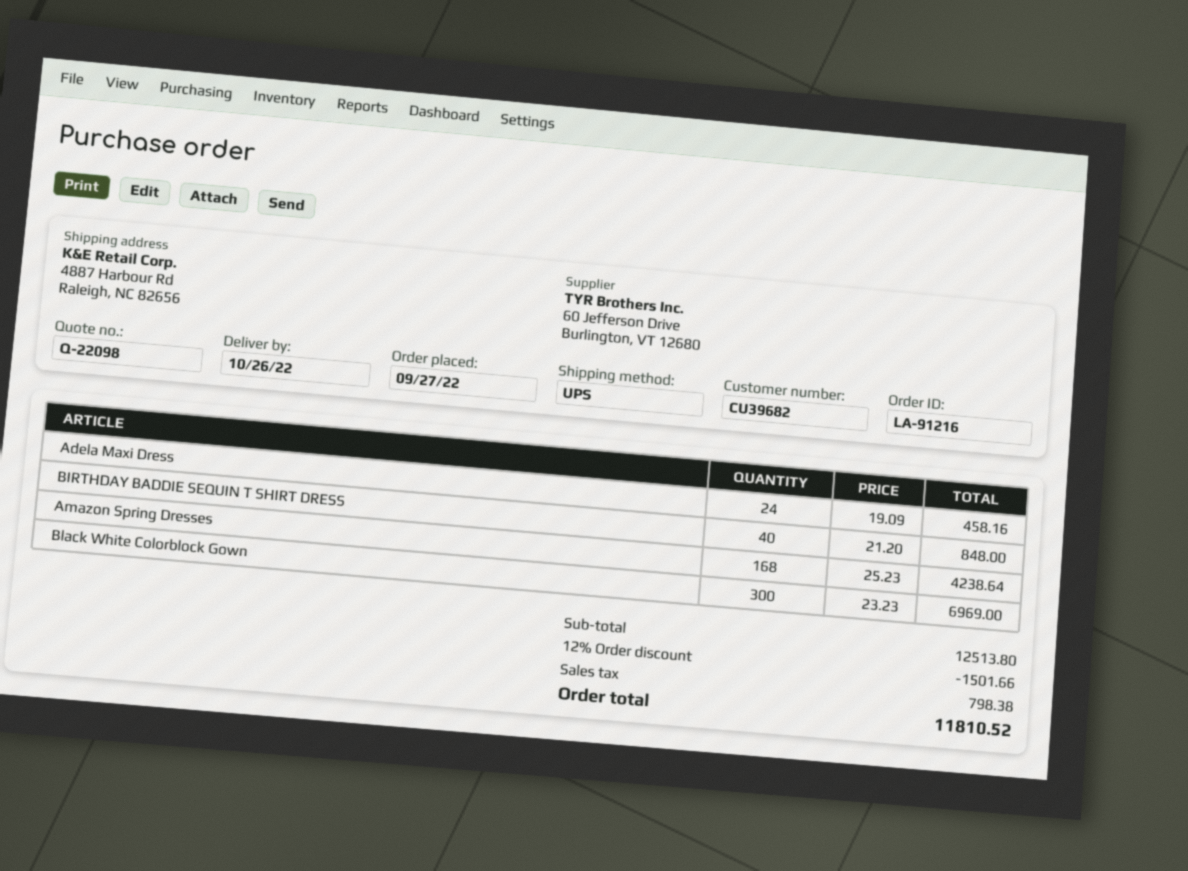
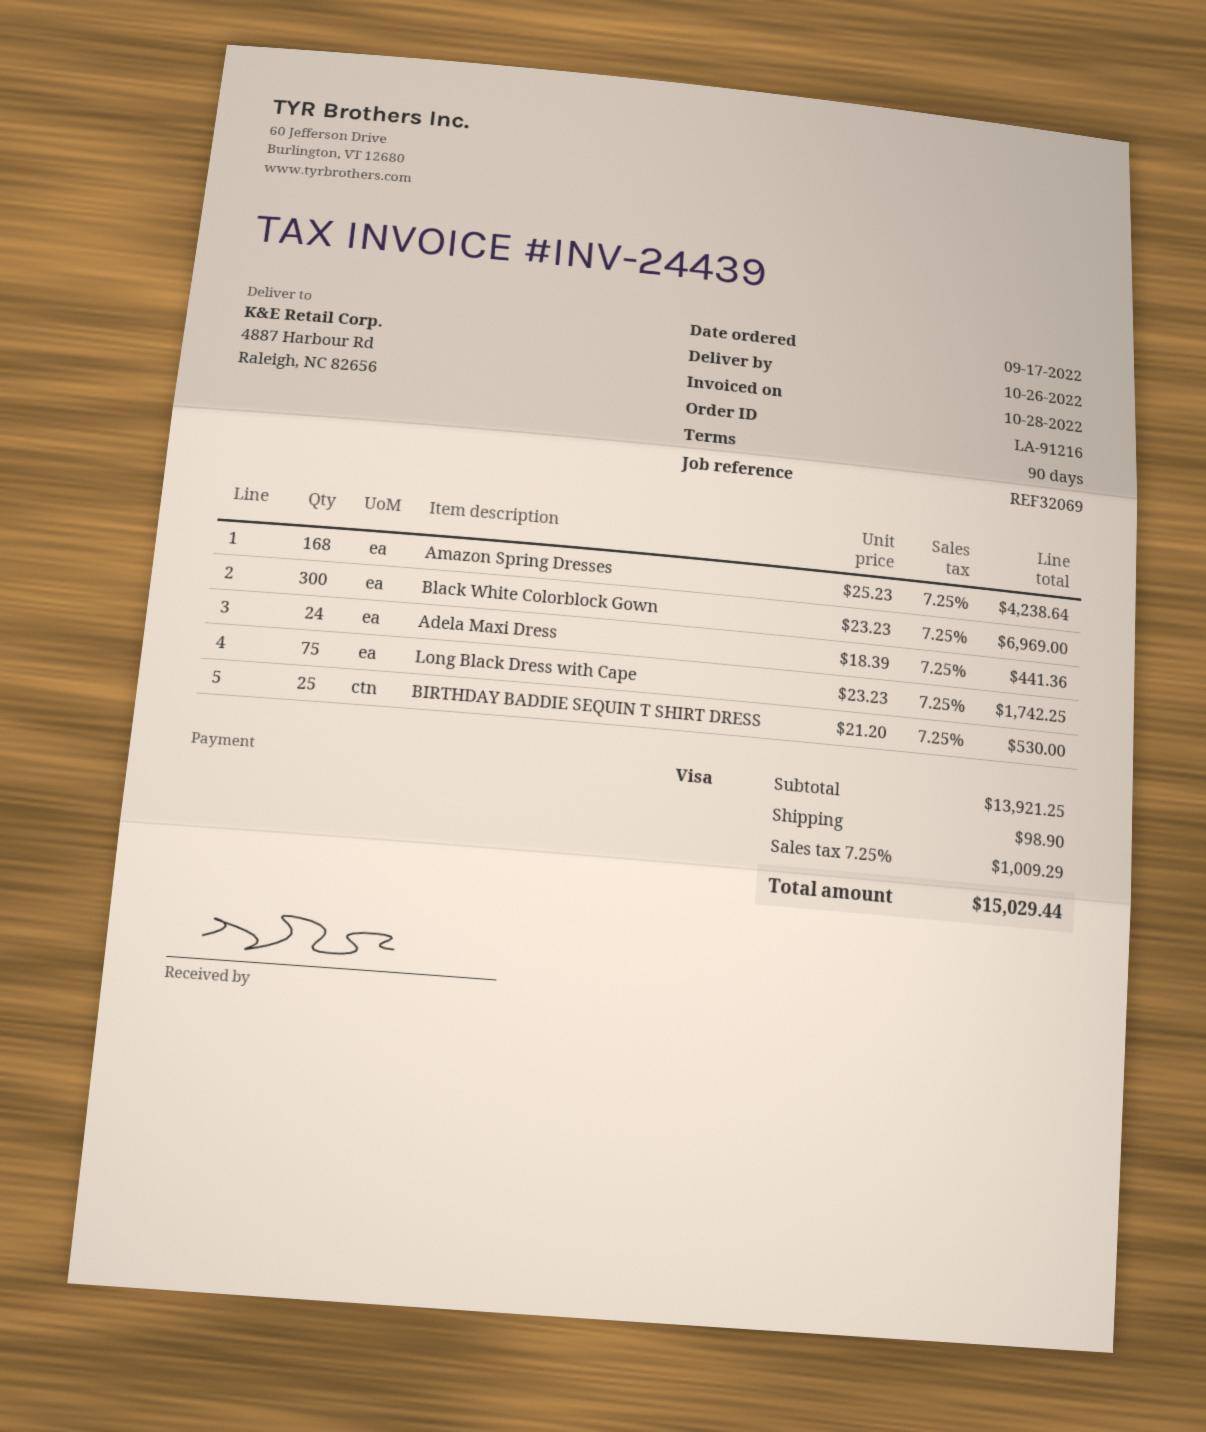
order date: 2022-09-27 -> 2022-09-17
Adela Maxi Dress: 24 x 19.09 = 458.16 -> 24 x 18.39 = 441.36
BIRTHDAY BADDIE SEQUIN T SHIRT DRESS: 40 x 21.20 = 848.00 -> 25 x 21.20 = 530.00
Long Black Dress with Cape: none -> 75 x 23.23 = 1742.25
subtotal: 12513.80 -> 13921.25
discount: 12% = 1501.66 -> none
shipping: none -> 98.90
tax: 798.38 -> 1009.29
total: 11810.52 -> 15029.44

